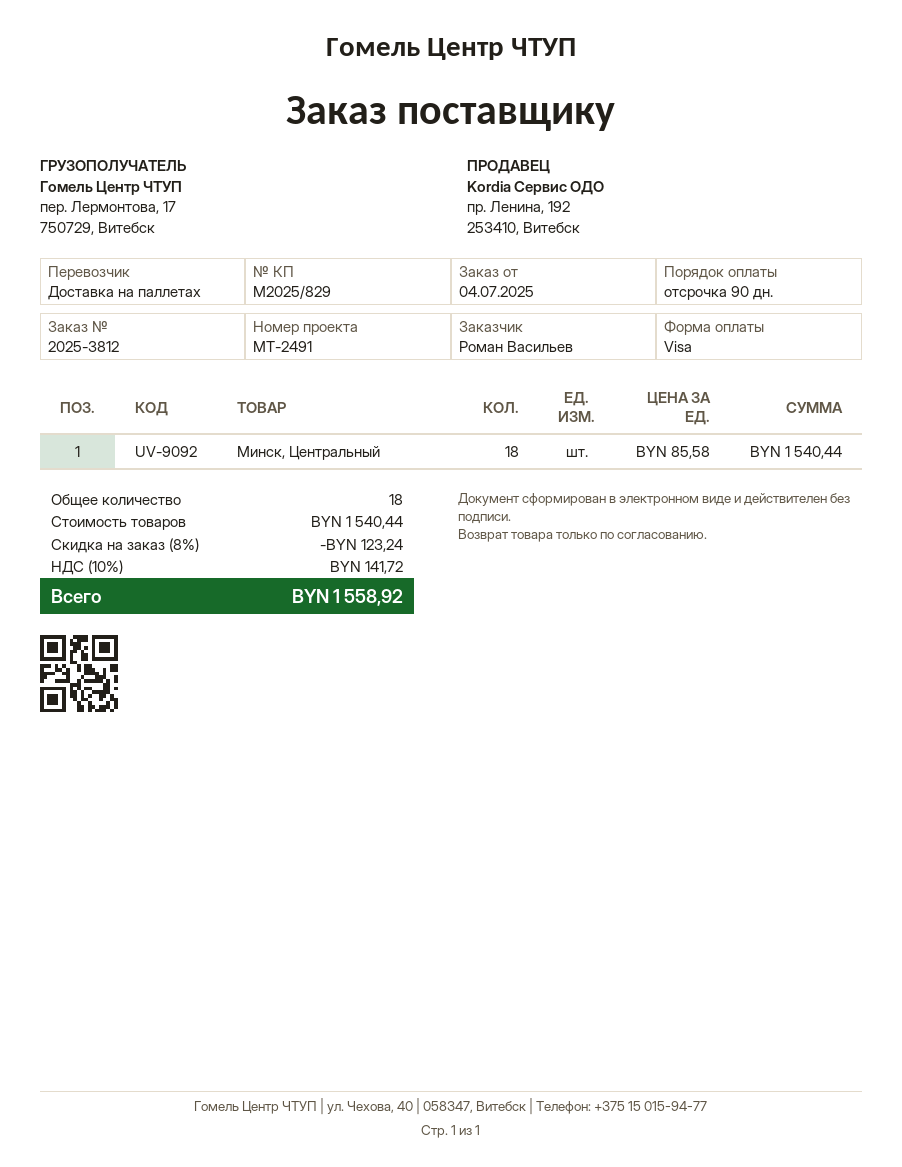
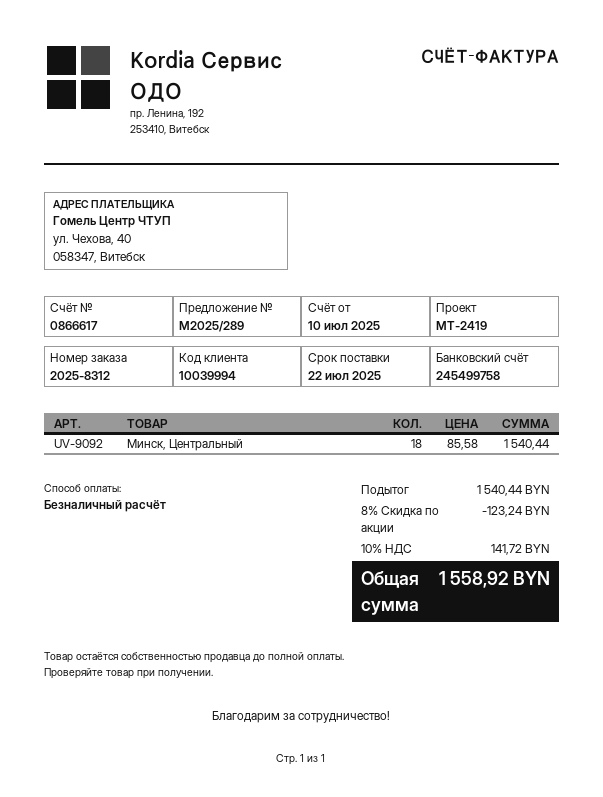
quote number: M2025/829 -> M2025/289
order number: 2025-3812 -> 2025-8312
reference: MT-2491 -> MT-2419
payment method: Visa -> bank transfer

